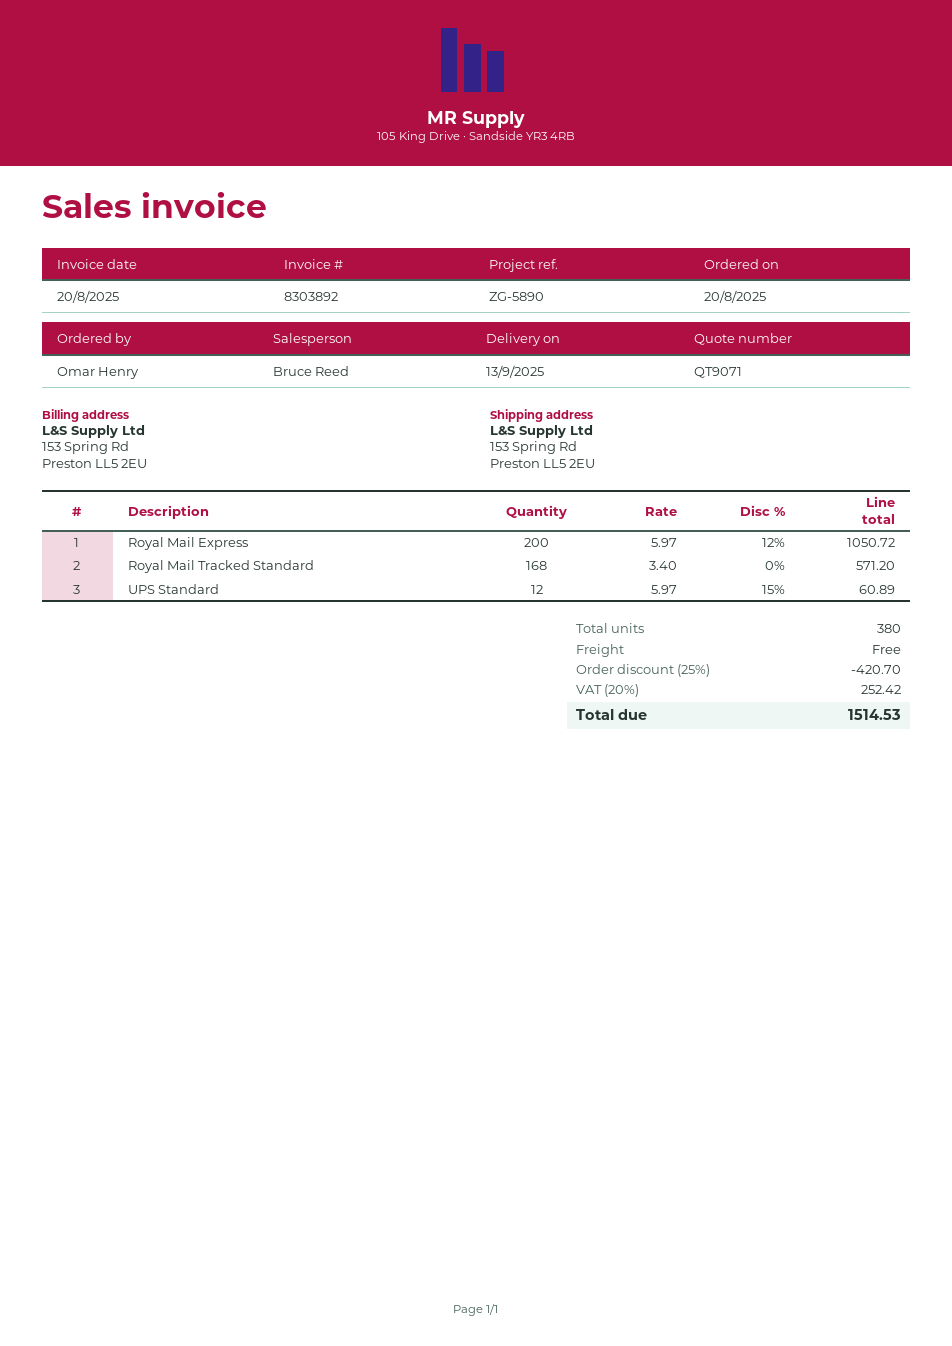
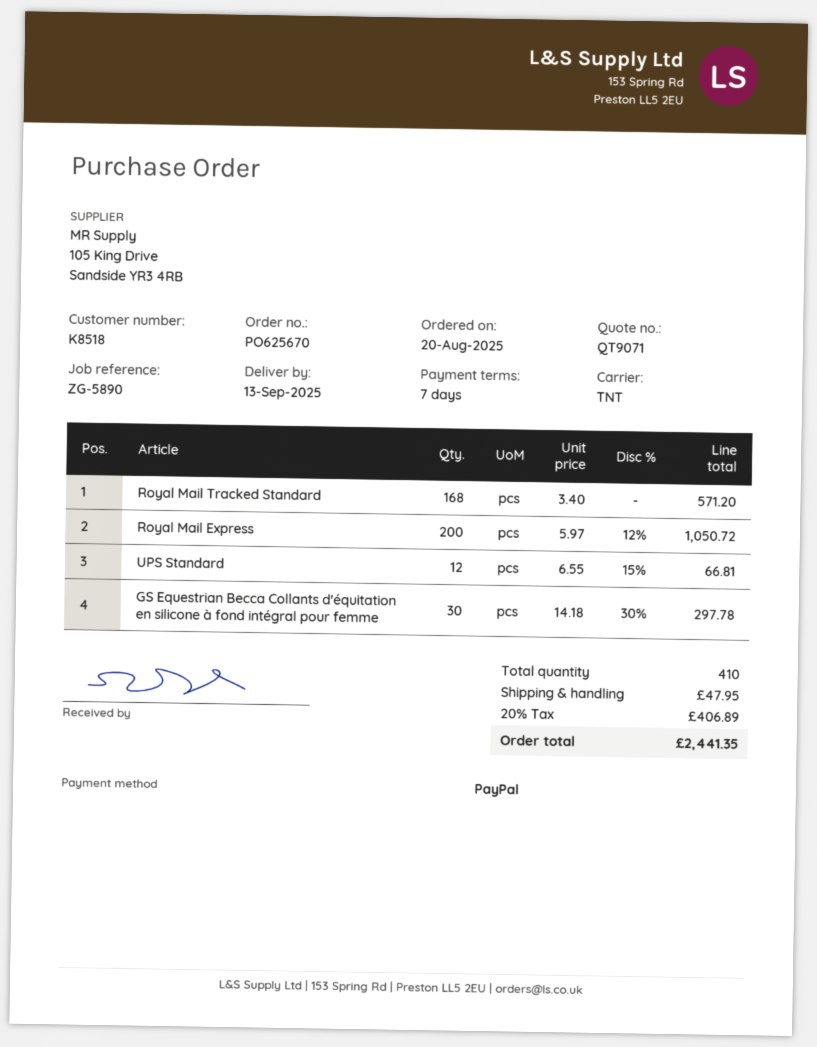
UPS Standard: 12 x 5.97 - 15% = 60.89 -> 12 x 6.55 - 15% = 66.81
GS Equestrian Becca Collants d'équitation en silicone à fond intégral pour femme: none -> 30 x 14.18 - 30% = 297.78
total quantity: 380 -> 410
discount: 25% = 420.70 -> none
shipping: 0.00 -> 47.95
tax: 20% = 252.42 -> 20% = 406.89
total: 1514.53 -> 2441.35

